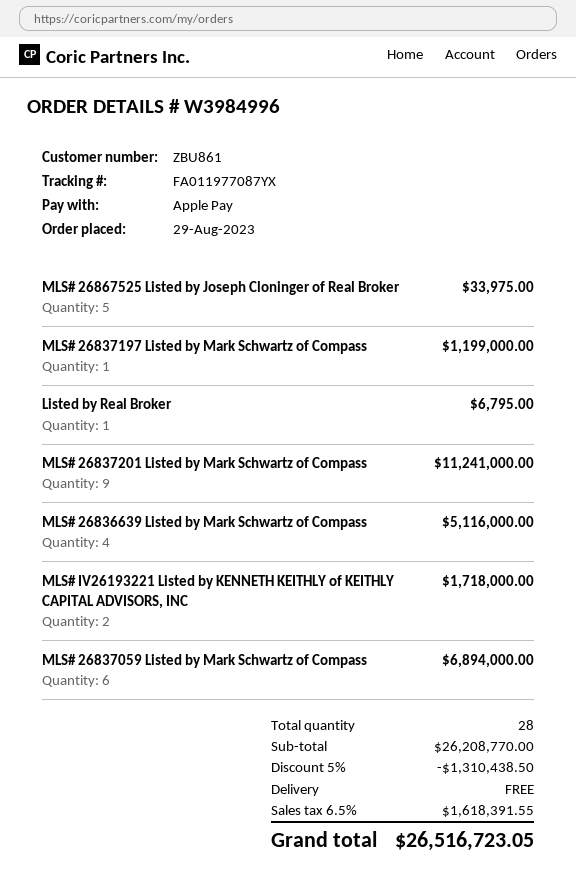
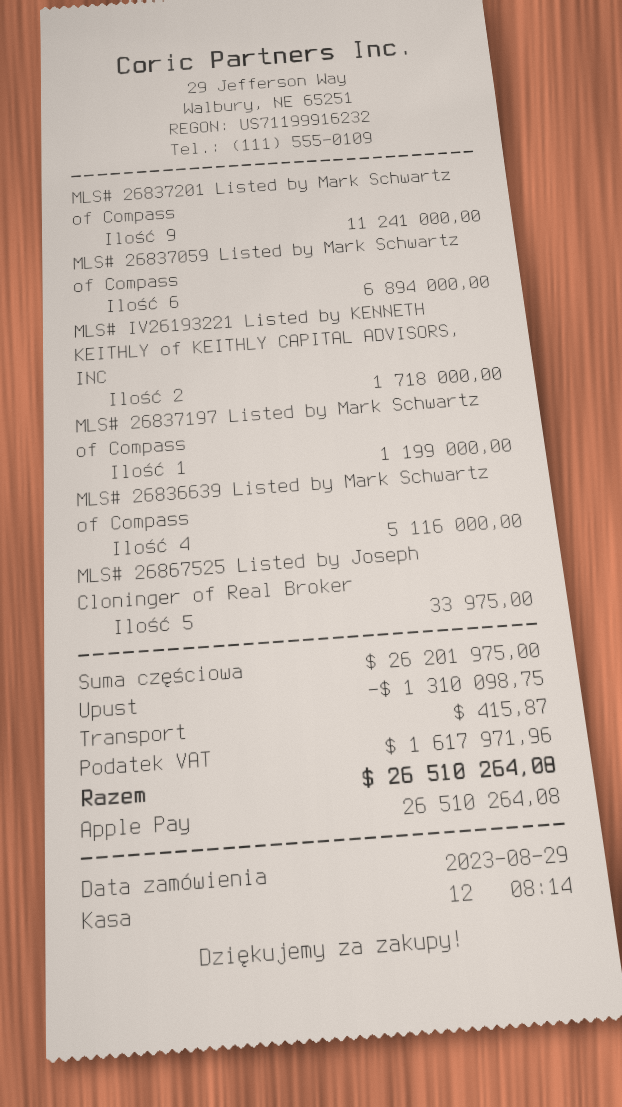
Listed by Real Broker: 1 for 6795.00 -> none
subtotal: 26208770.00 -> 26201975.00
discount: 1310438.50 -> 1310098.75
shipping: 0.00 -> 415.87
tax: 1618391.55 -> 1617971.96
total: 26516723.05 -> 26510264.08

